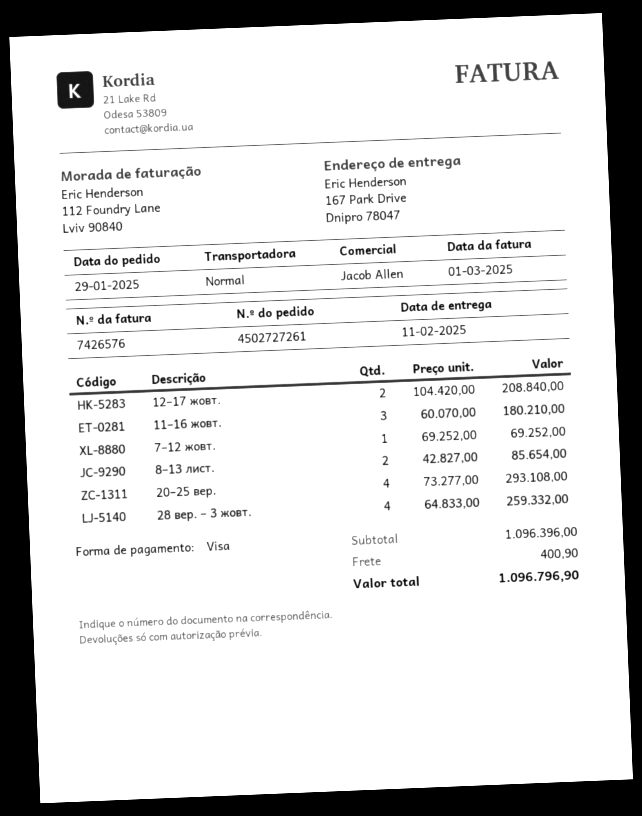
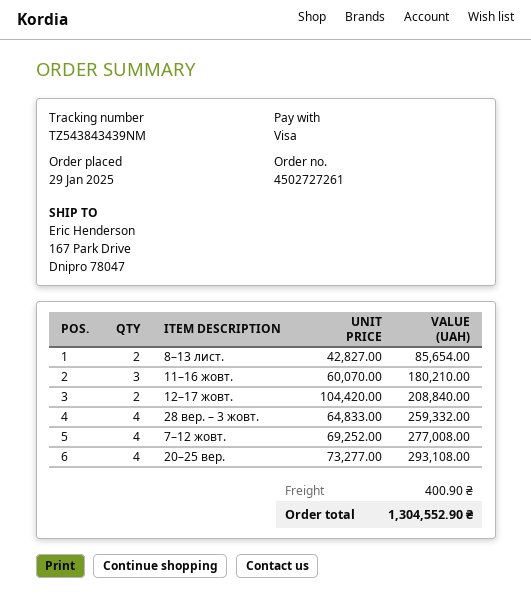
7–12 жовт.: 1 x 69252.00 = 69252.00 -> 4 x 69252.00 = 277008.00
total: 1096796.90 -> 1304552.90

